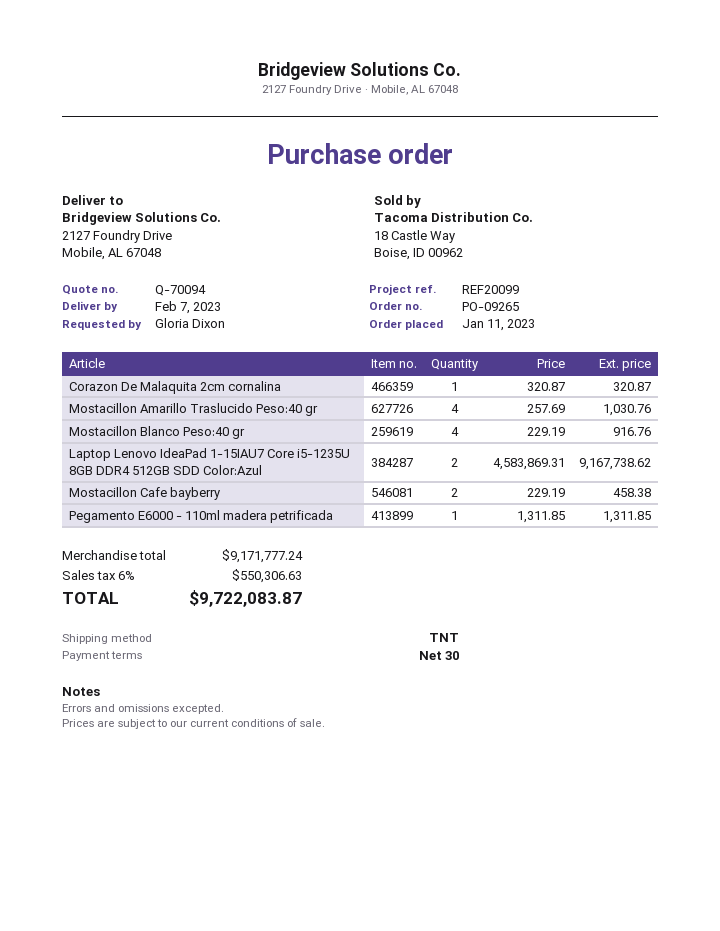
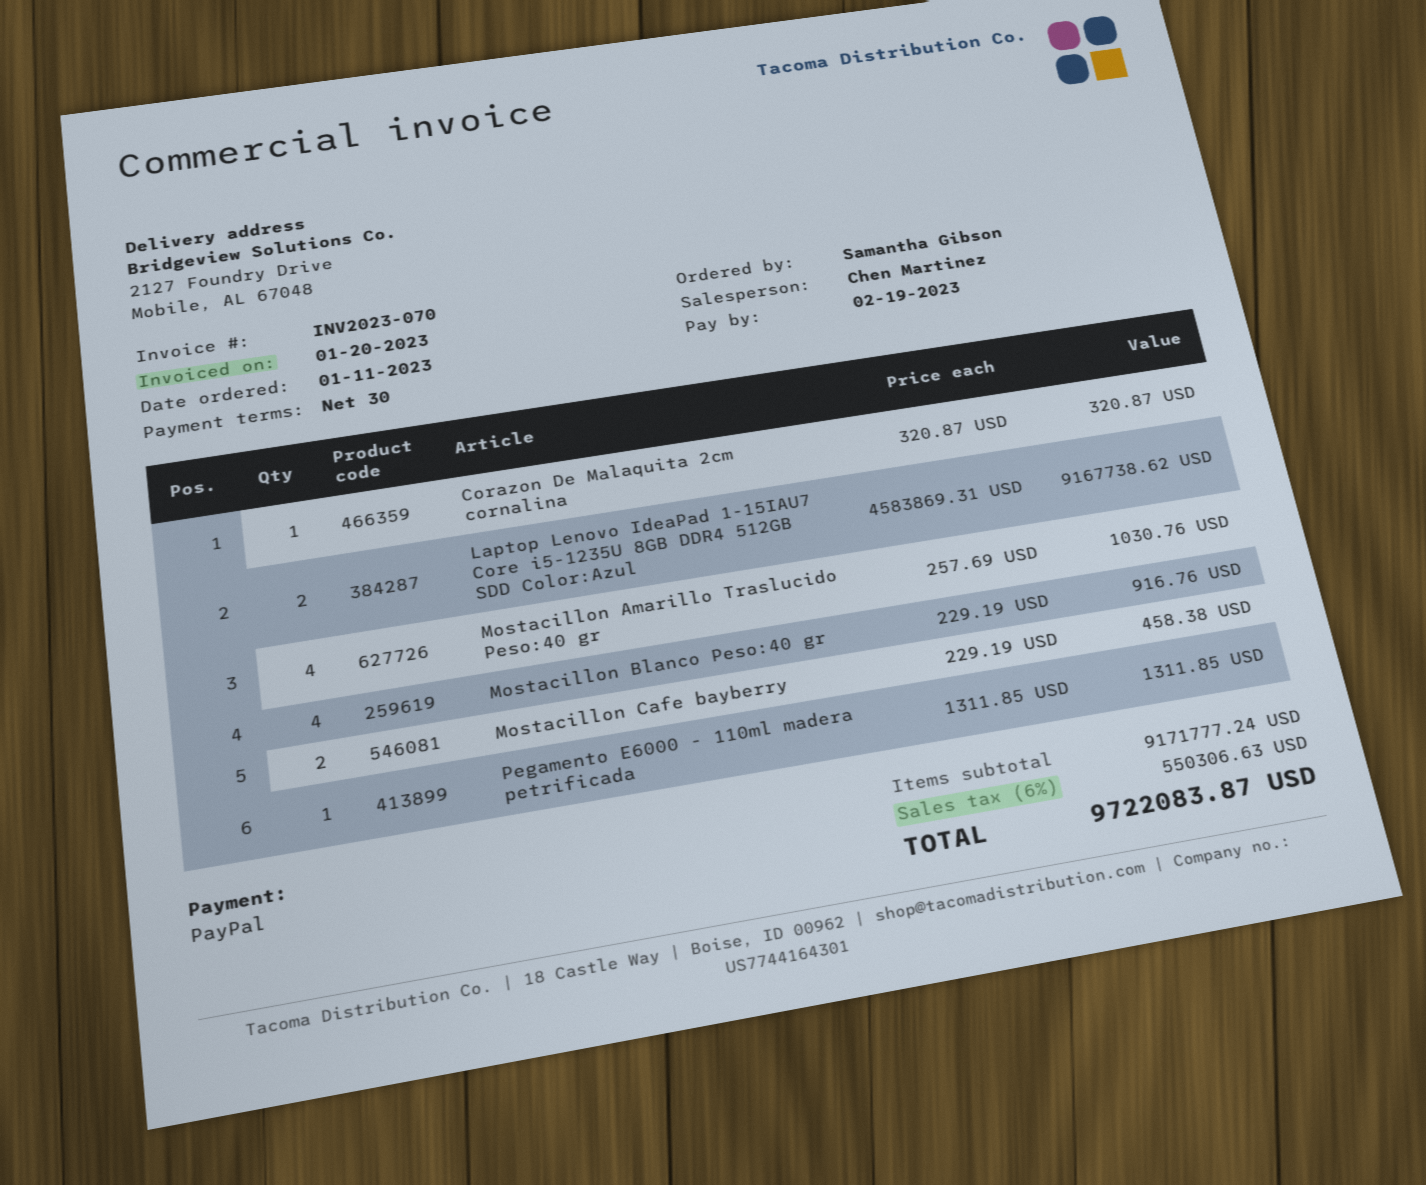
ordered by: Gloria Dixon -> Samantha Gibson

